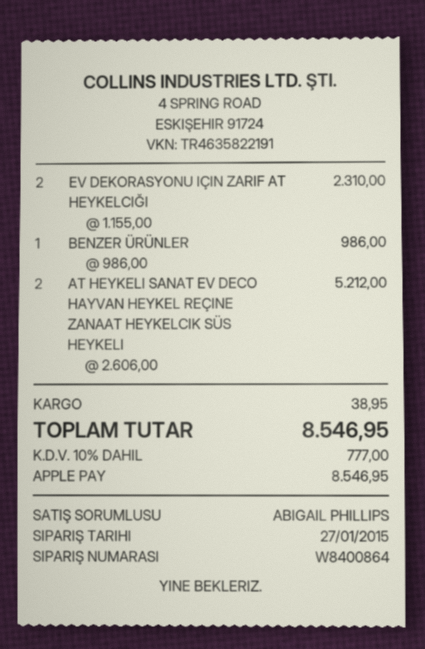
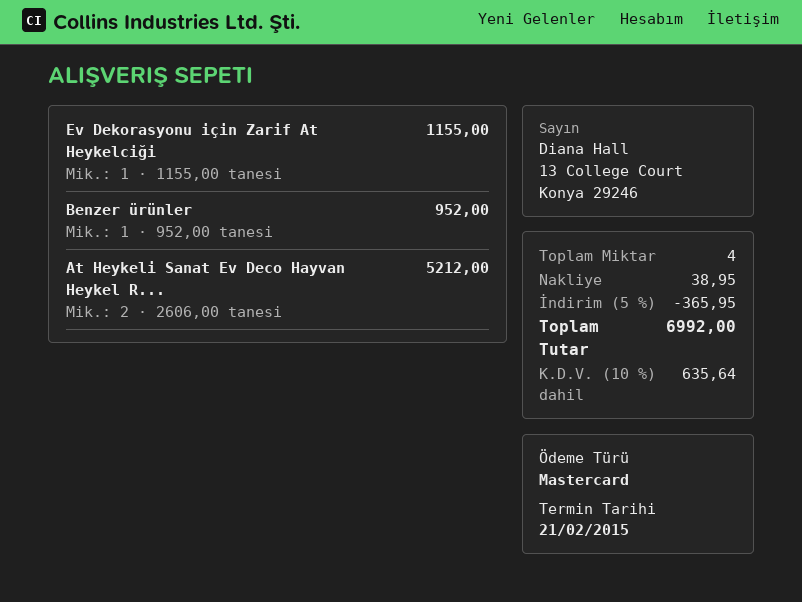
payment method: Apple Pay -> Mastercard
EV DEKORASYONU IÇIN ZARIF AT HEYKELCIĞI: 2 x 1155.00 = 2310.00 -> 1 x 1155.00 = 1155.00
BENZER ÜRÜNLER: 1 x 986.00 = 986.00 -> 1 x 952.00 = 952.00
discount: none -> 5% = 365.95
tax: 10% = 777.00 -> 10% = 635.64
total: 8546.95 -> 6992.00

